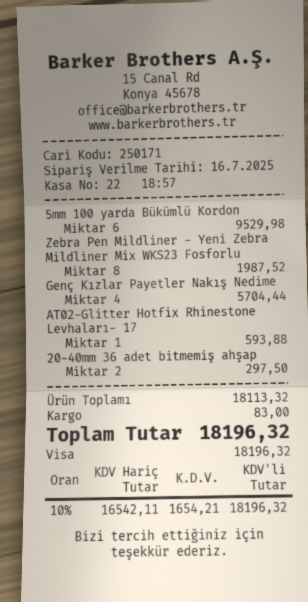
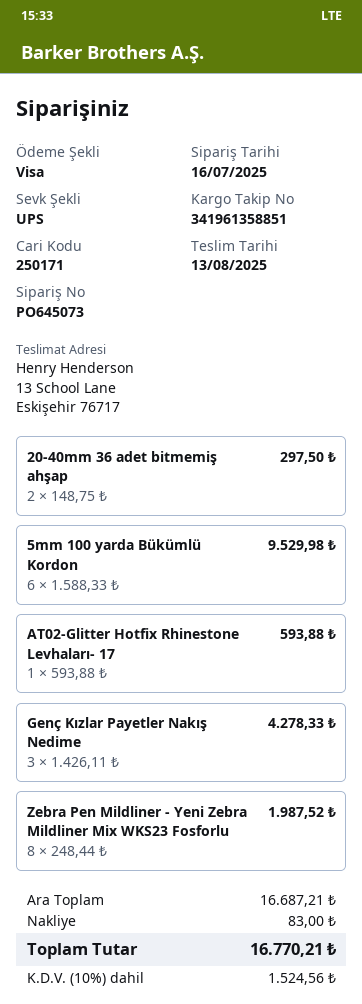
Genç Kızlar Payetler Nakış Nedime: 4 for 5704.44 -> 3 for 4278.33
subtotal: 18113.32 -> 16687.21
tax: 10% = 1654.21 -> 10% = 1524.56
total: 18196.32 -> 16770.21

